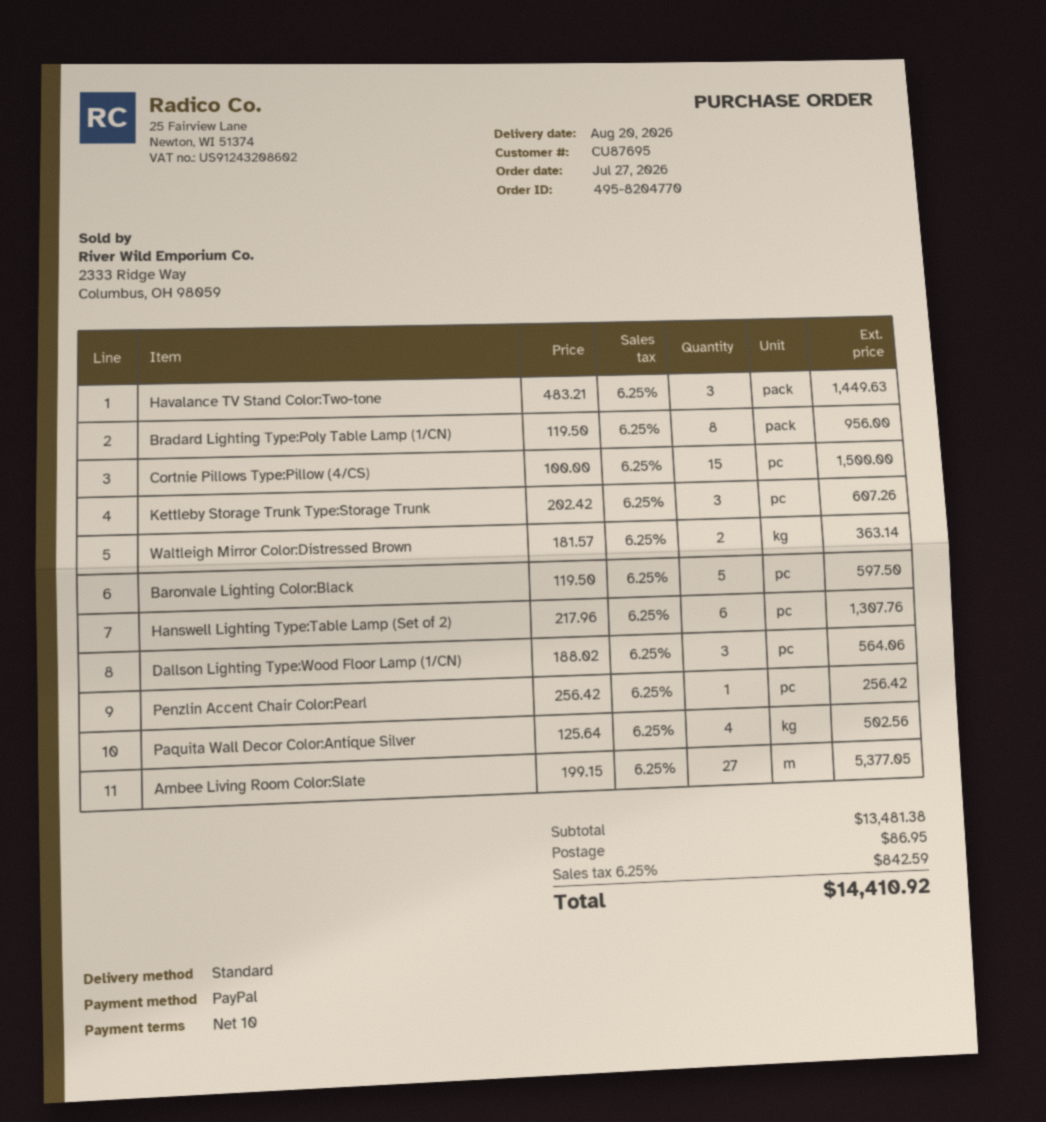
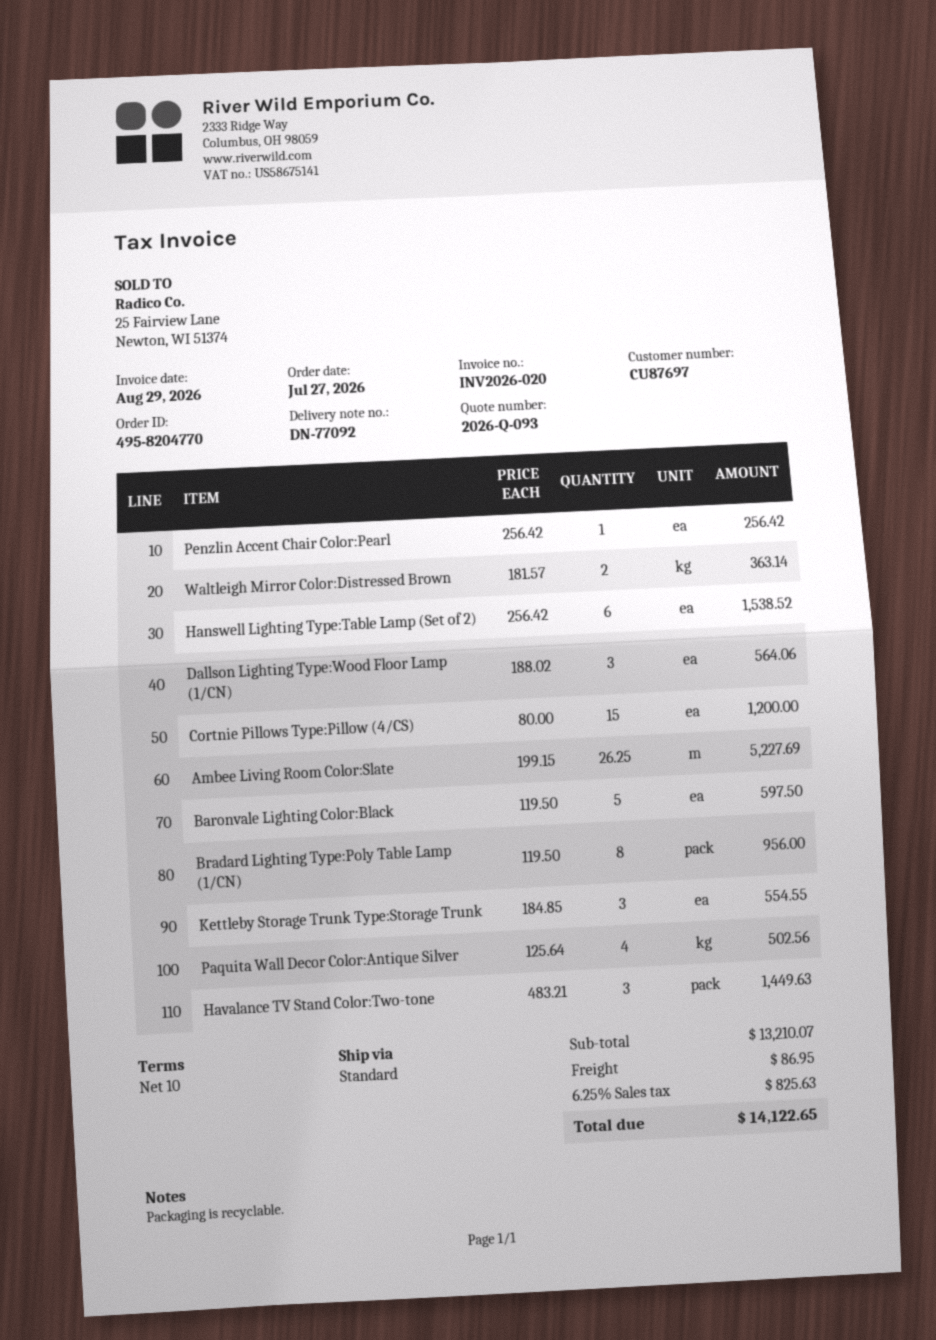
customer number: CU87695 -> CU87697
Cortnie Pillows Type:Pillow (4/CS): 15 x 100.00 = 1500.00 -> 15 x 80.00 = 1200.00
Kettleby Storage Trunk Type:Storage Trunk: 3 x 202.42 = 607.26 -> 3 x 184.85 = 554.55
Hanswell Lighting Type:Table Lamp (Set of 2): 6 x 217.96 = 1307.76 -> 6 x 256.42 = 1538.52
Ambee Living Room Color:Slate: 27 x 199.15 = 5377.05 -> 26.25 x 199.15 = 5227.69
subtotal: 13481.38 -> 13210.07
tax: 6.25% = 842.59 -> 6.25% = 825.63
total: 14410.92 -> 14122.65

